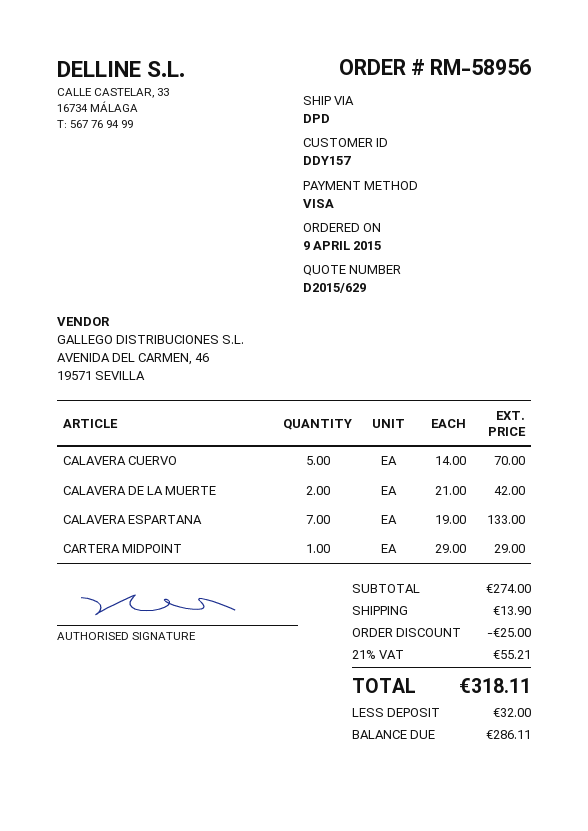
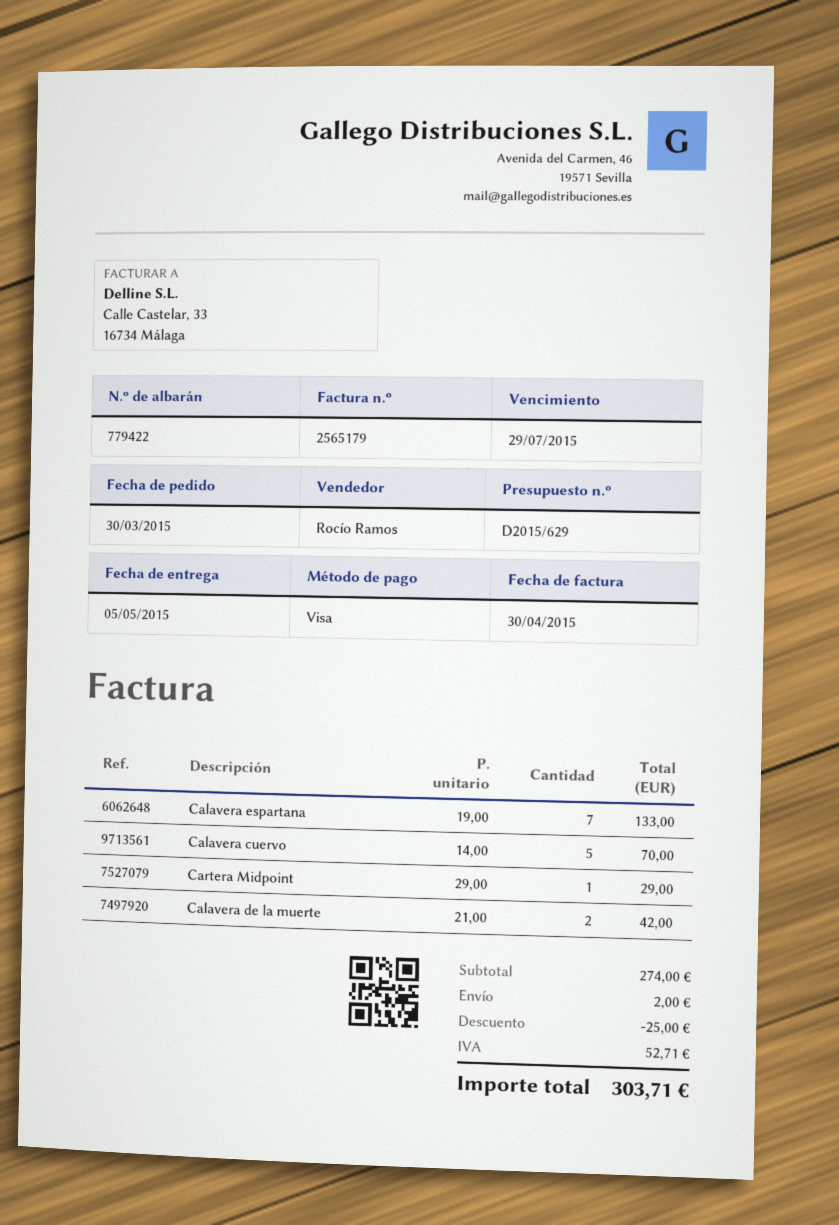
order date: 2015-04-09 -> 2015-03-30
shipping: 13.90 -> 2.00
tax: 55.21 -> 52.71
total: 318.11 -> 303.71

